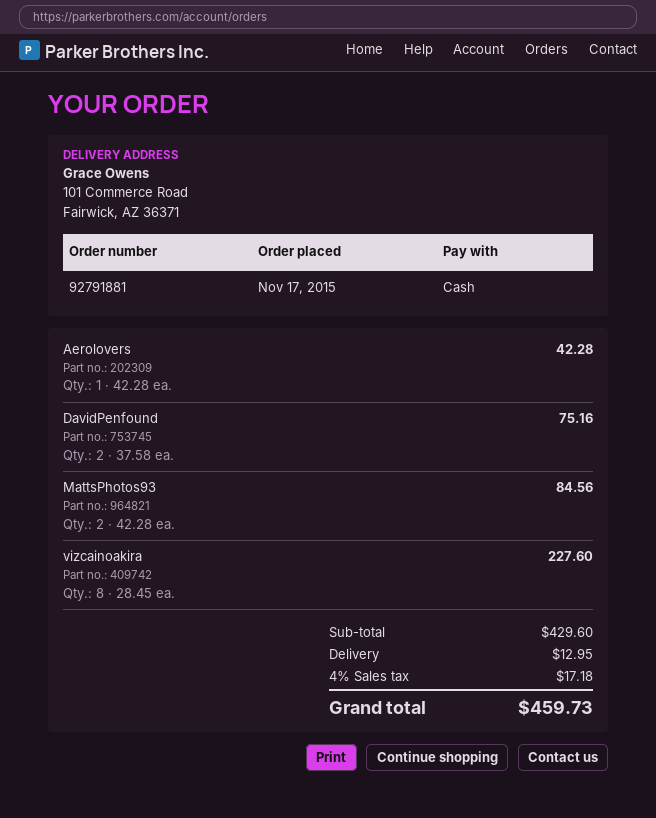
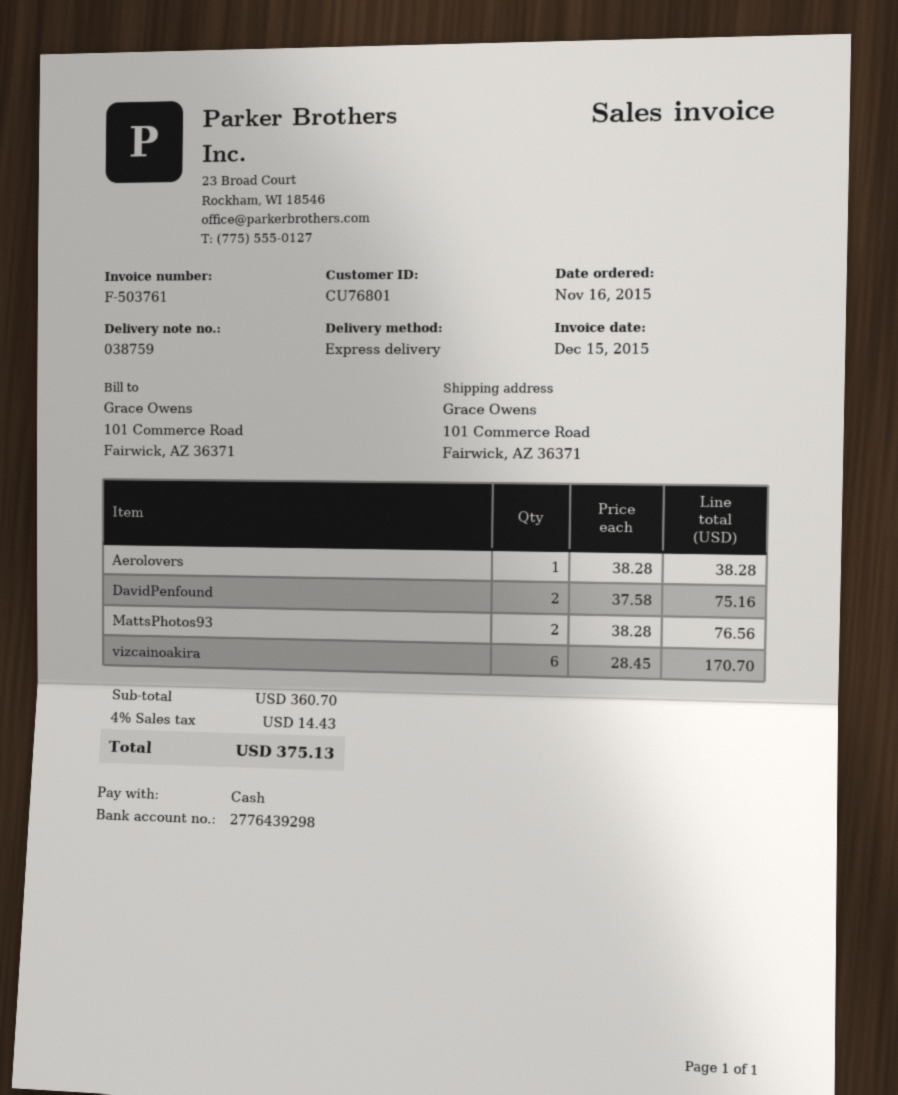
order date: 2015-11-17 -> 2015-11-16
Aerolovers: 1 x 42.28 = 42.28 -> 1 x 38.28 = 38.28
MattsPhotos93: 2 x 42.28 = 84.56 -> 2 x 38.28 = 76.56
vizcainoakira: 8 x 28.45 = 227.60 -> 6 x 28.45 = 170.70
subtotal: 429.60 -> 360.70
shipping: 12.95 -> none
tax: 4% = 17.18 -> 4% = 14.43
total: 459.73 -> 375.13

